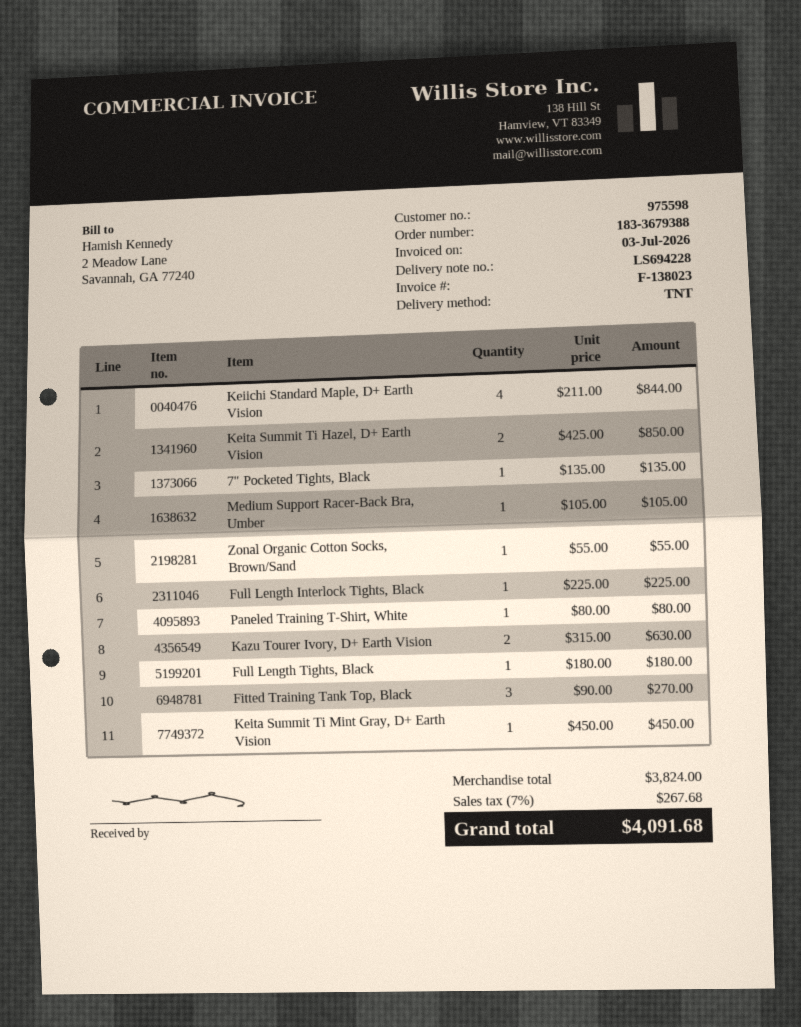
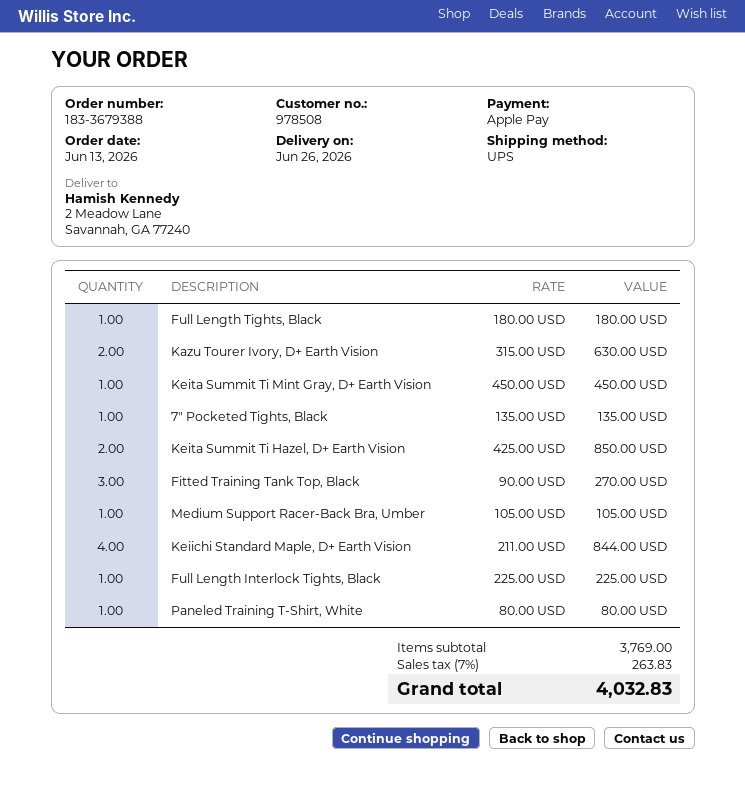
customer number: 975598 -> 978508
shipping method: TNT -> UPS
Zonal Organic Cotton Socks, Brown/Sand: 1 x 55.00 = 55.00 -> none
subtotal: 3824.00 -> 3769.00
tax: 7% = 267.68 -> 7% = 263.83
total: 4091.68 -> 4032.83

